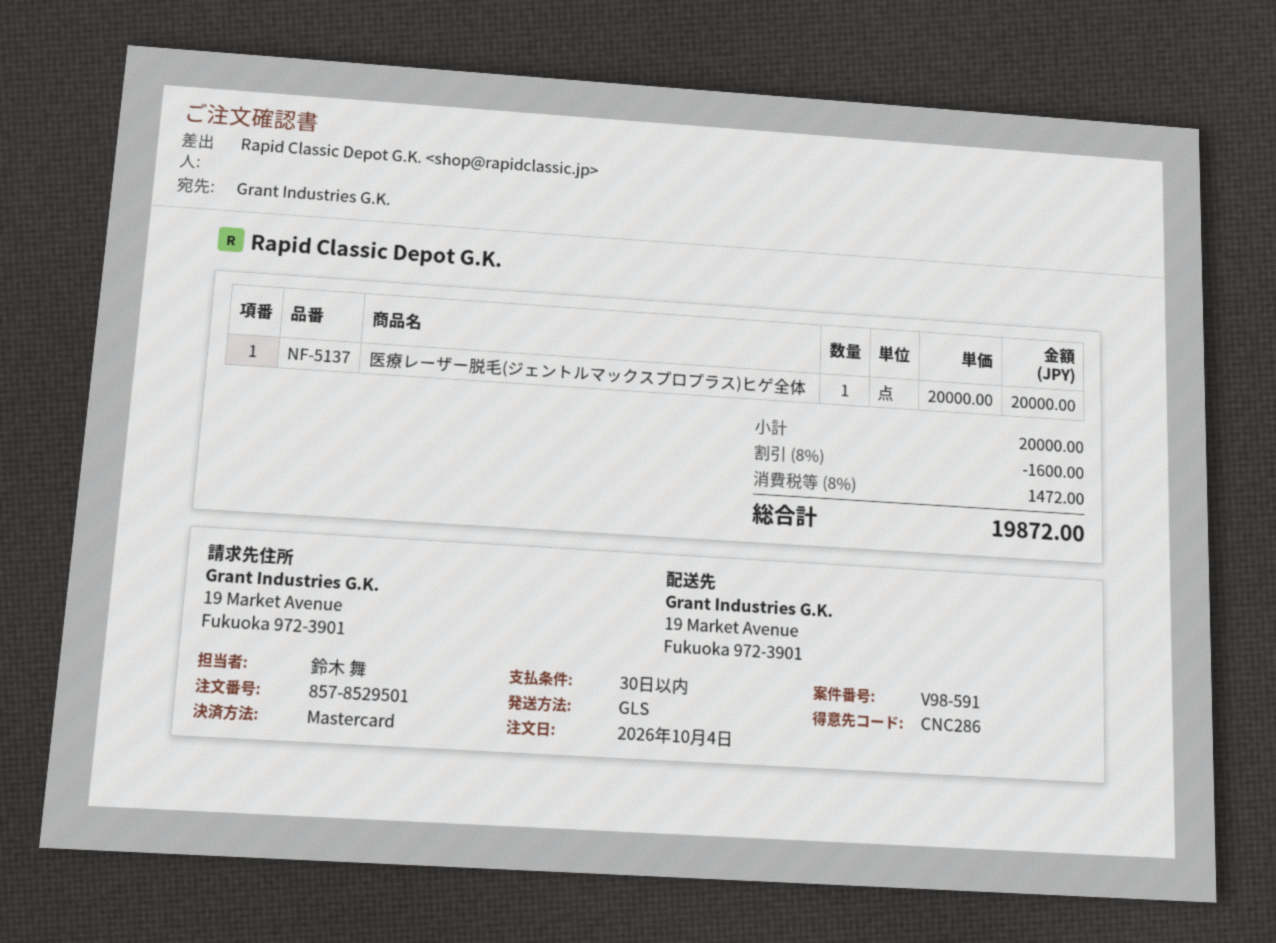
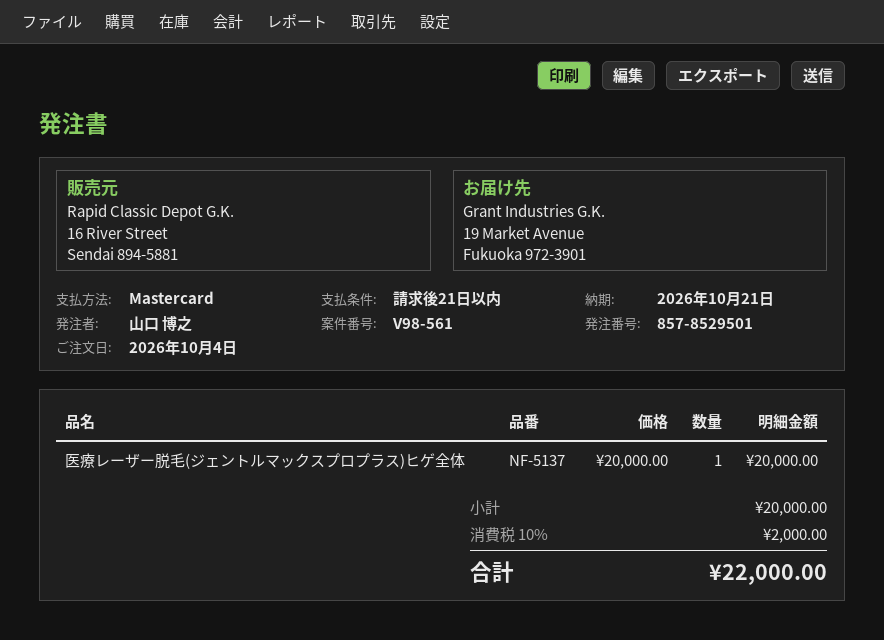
payment terms: 30 days -> 21 days
reference: V98-591 -> V98-561
discount: 8% = 1600.00 -> none
tax: 8% = 1472.00 -> 10% = 2000.00
total: 19872.00 -> 22000.00

